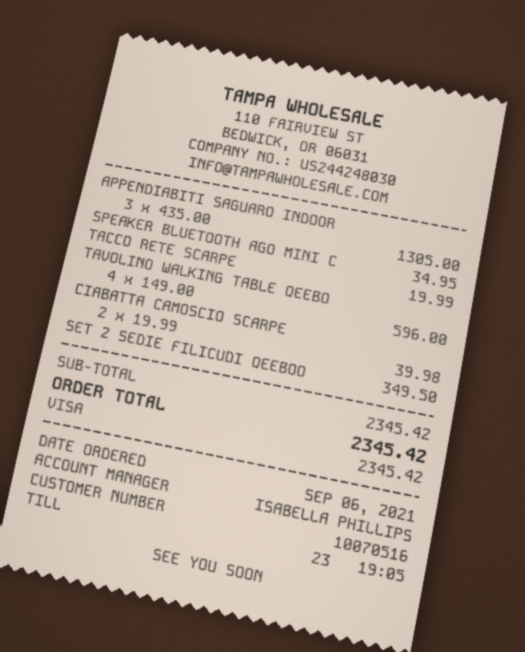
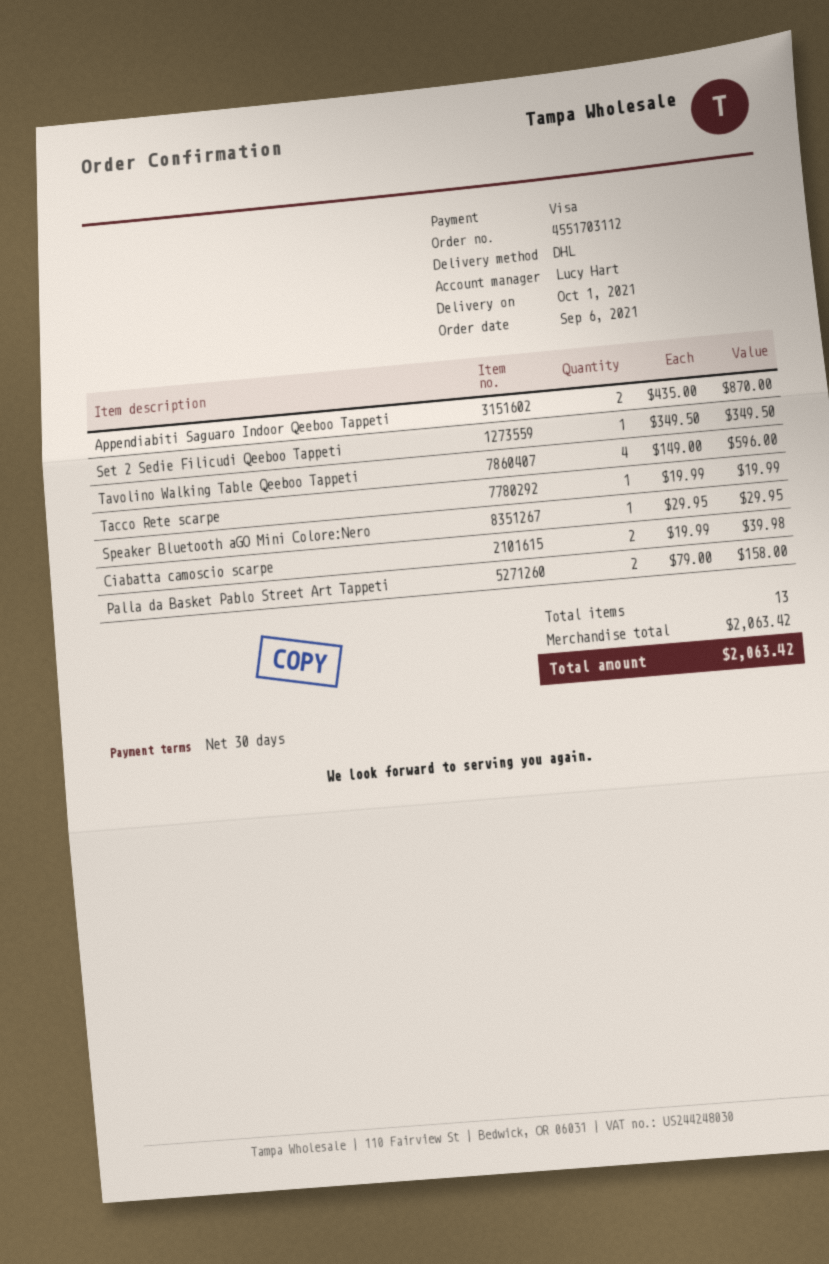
sales rep: ISABELLA PHILLIPS -> Lucy Hart
APPENDIABITI SAGUARO INDOOR: 3 x 435.00 = 1305.00 -> 2 x 435.00 = 870.00
SPEAKER BLUETOOTH AGO MINI C: 1 x 34.95 = 34.95 -> 1 x 29.95 = 29.95
Palla da Basket Pablo Street Art Tappeti: none -> 2 x 79.00 = 158.00
subtotal: 2345.42 -> 2063.42
total: 2345.42 -> 2063.42

